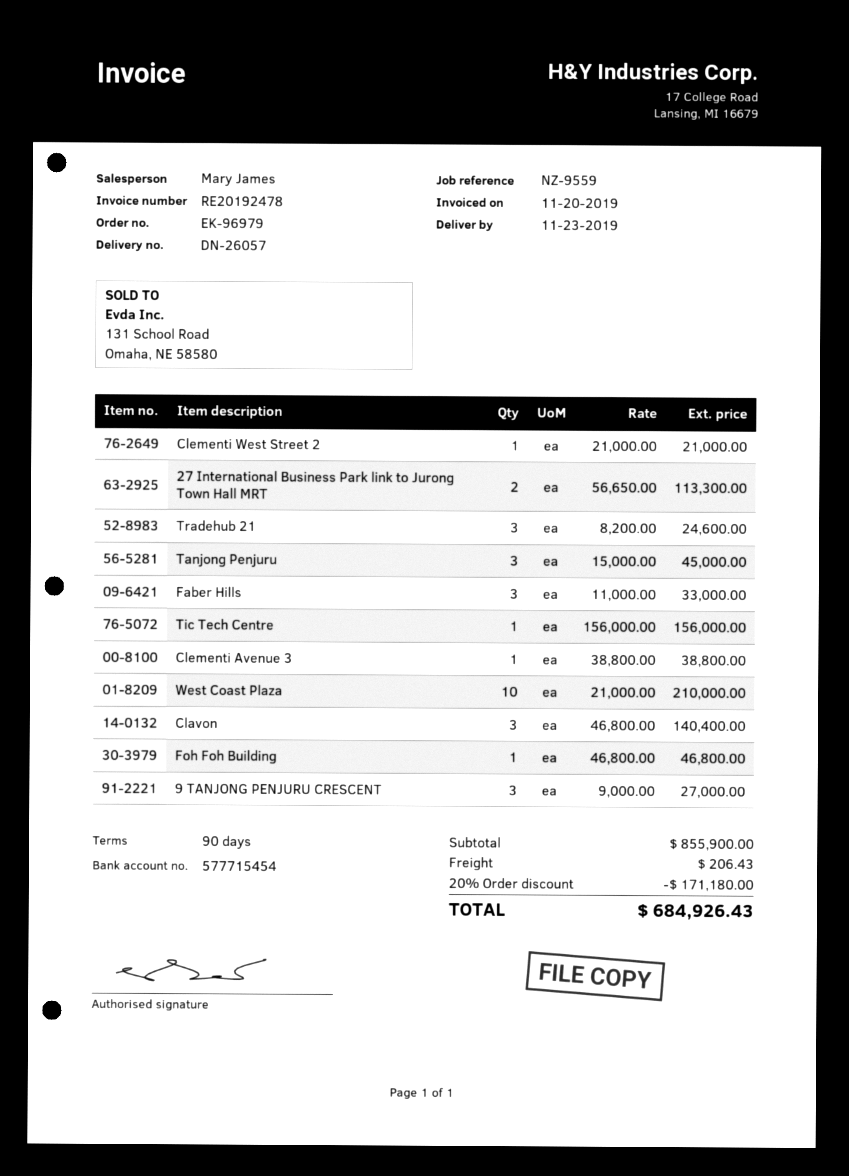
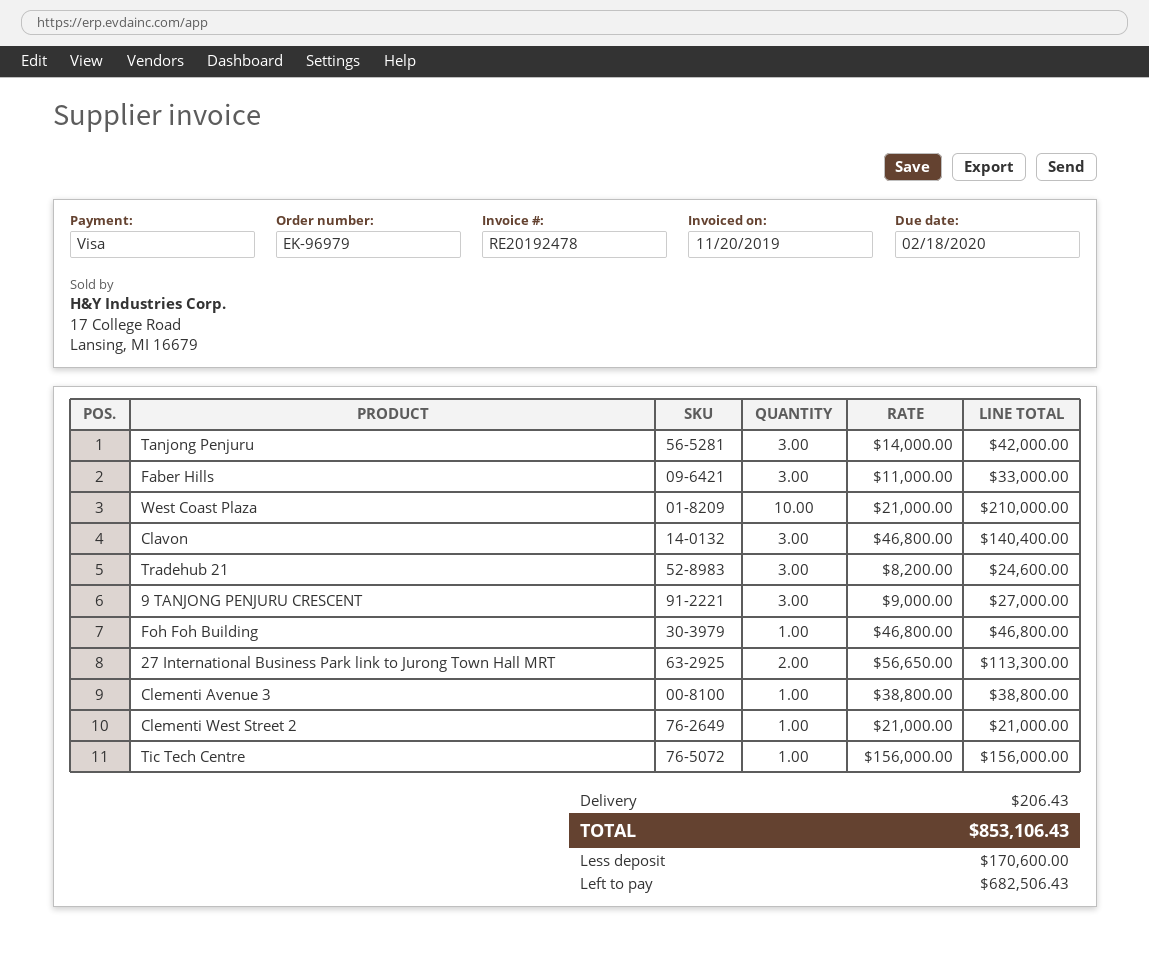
Tanjong Penjuru: 3 x 15000.00 = 45000.00 -> 3 x 14000.00 = 42000.00
discount: 20% = 171180.00 -> none
total: 684926.43 -> 853106.43

